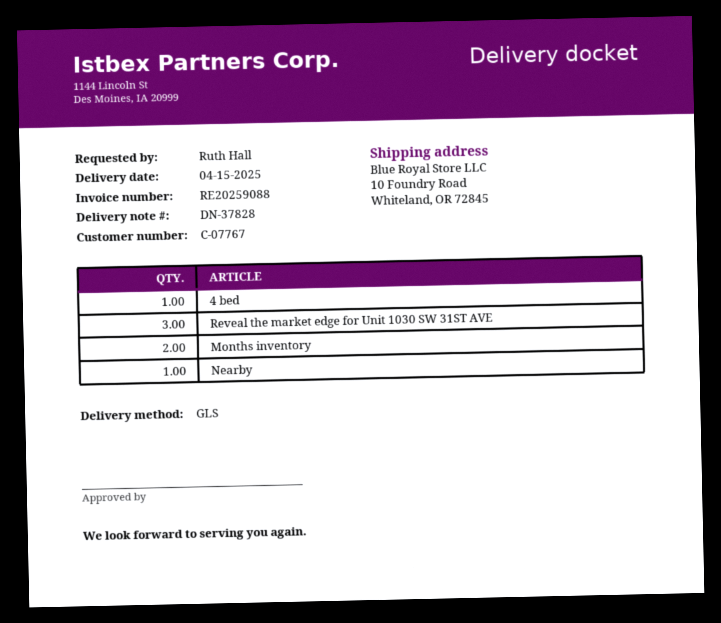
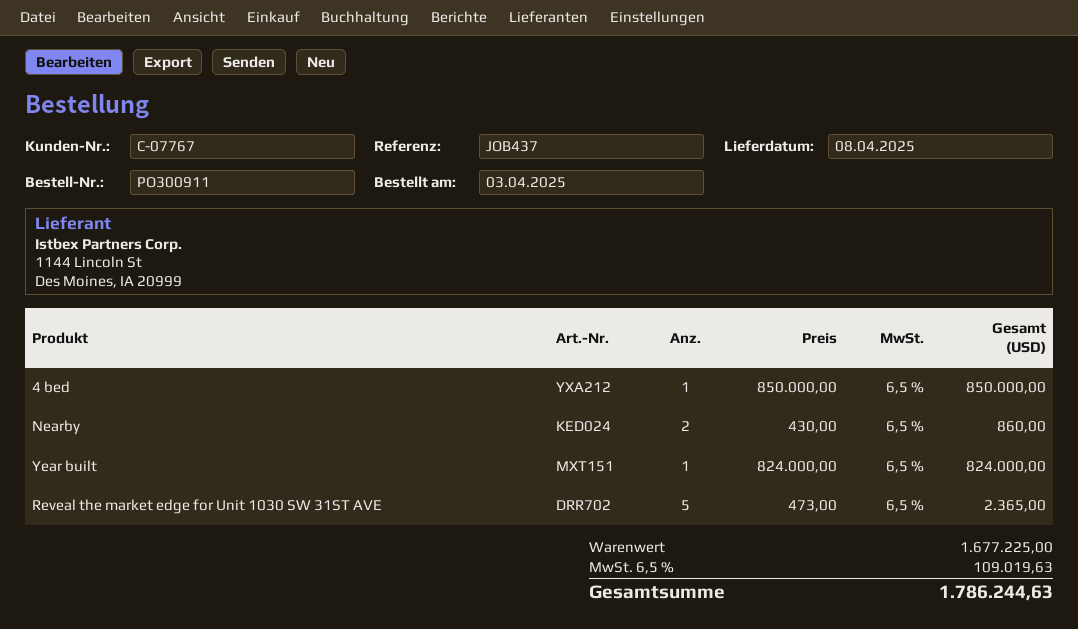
delivery date: 2025-04-15 -> 2025-04-08
Reveal the market edge for Unit 1030 SW 31ST AVE: 3 -> 5
Months inventory: 2 -> none
Nearby: 1 -> 2
Year built: none -> 1

